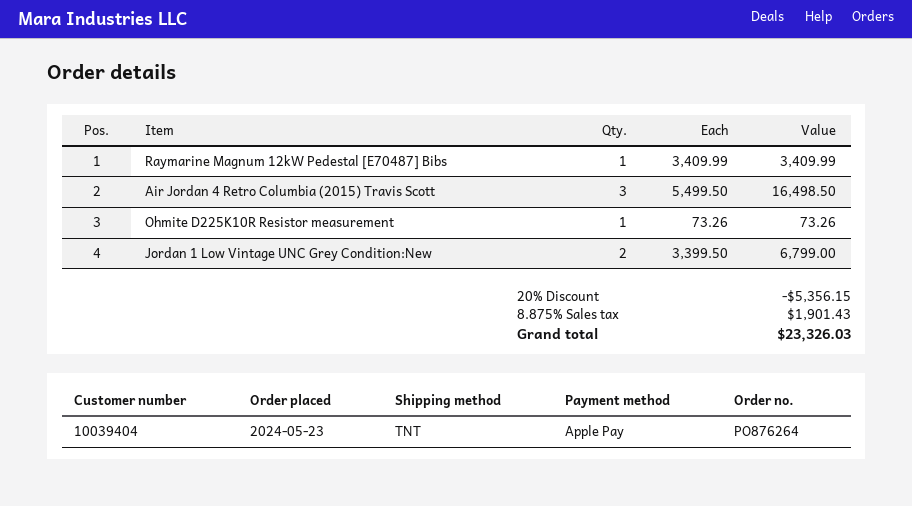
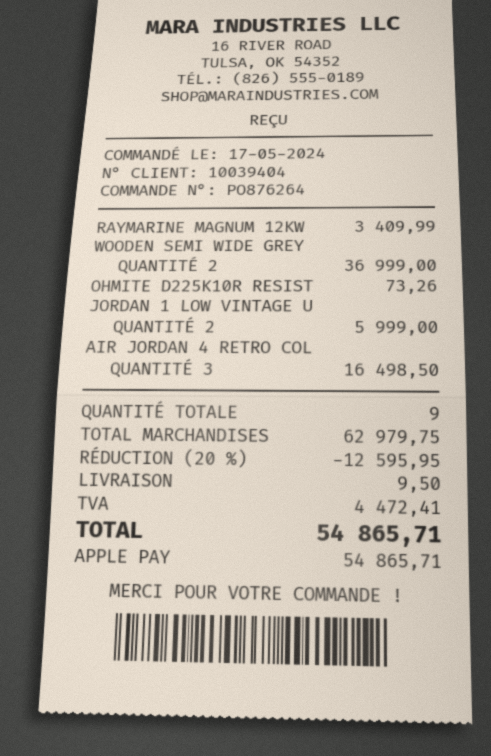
order date: 2024-05-23 -> 2024-05-17
Jordan 1 Low Vintage UNC Grey Condition:New: 2 for 6799.00 -> 2 for 5999.00
WOODEN SEMI WIDE GREY: none -> 2 for 36999.00
discount: 20% = 5356.15 -> 20% = 12595.95
shipping: none -> 9.50
tax: 1901.43 -> 4472.41
total: 23326.03 -> 54865.71

